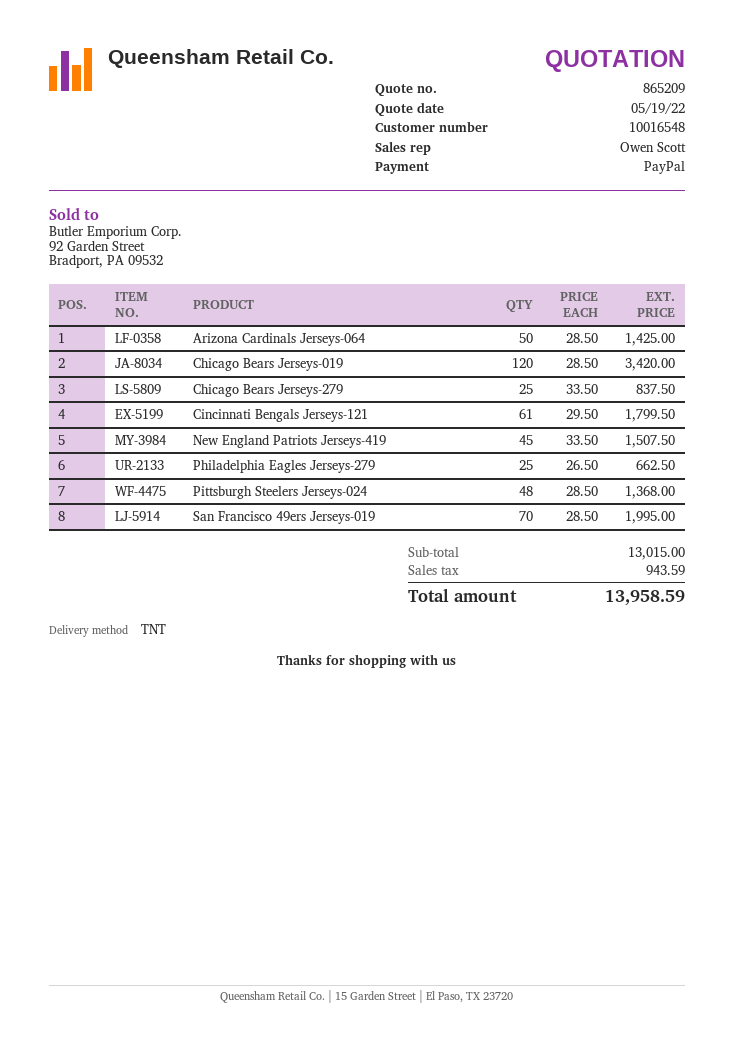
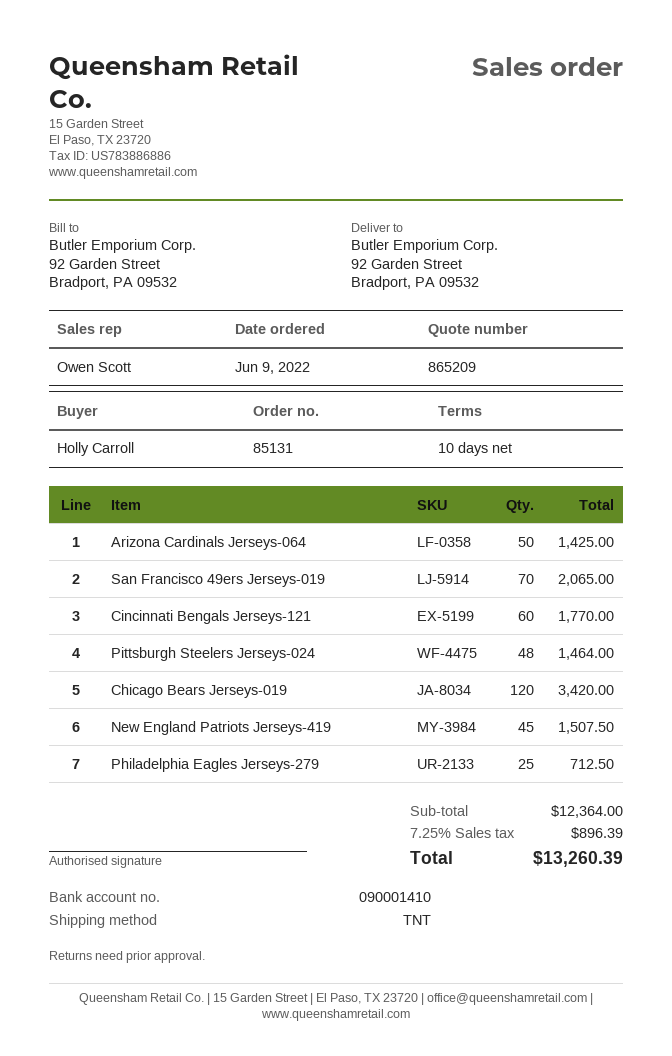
Chicago Bears Jerseys-279: 25 for 837.50 -> none
Cincinnati Bengals Jerseys-121: 61 for 1799.50 -> 60 for 1770.00
Philadelphia Eagles Jerseys-279: 25 for 662.50 -> 25 for 712.50
Pittsburgh Steelers Jerseys-024: 48 for 1368.00 -> 48 for 1464.00
San Francisco 49ers Jerseys-019: 70 for 1995.00 -> 70 for 2065.00
subtotal: 13015.00 -> 12364.00
tax: 943.59 -> 896.39
total: 13958.59 -> 13260.39

